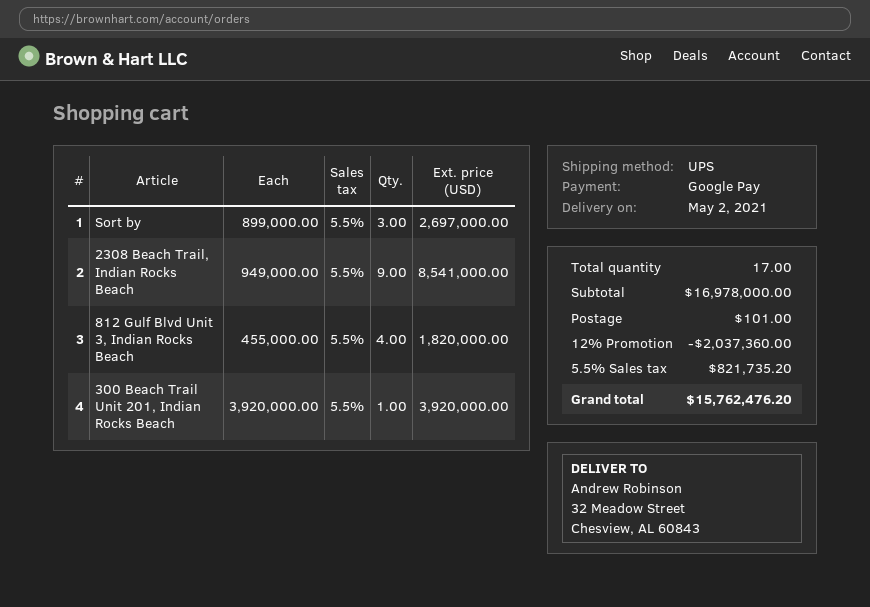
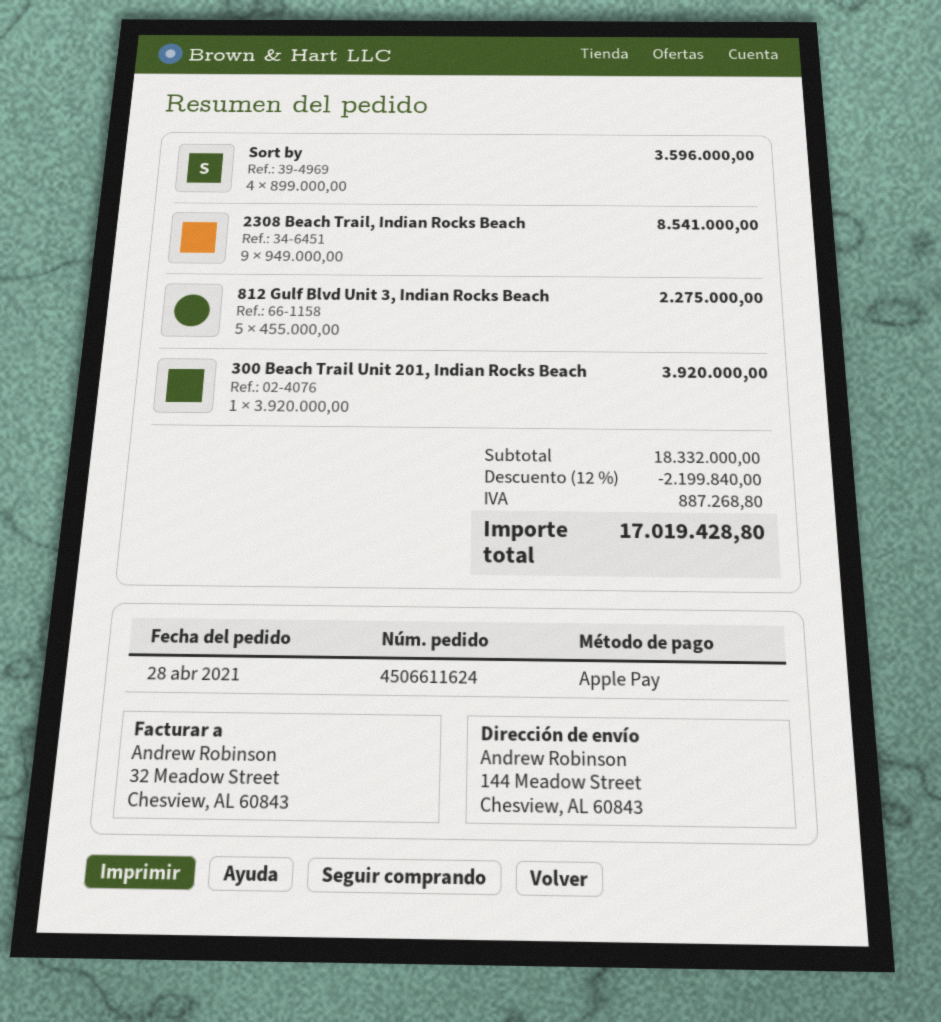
payment method: Google Pay -> Apple Pay
ship to: 32 Meadow Street, Chesview, AL 60843 -> 144 Meadow Street, Chesview, AL 60843
Sort by: 3 x 899000.00 = 2697000.00 -> 4 x 899000.00 = 3596000.00
812 Gulf Blvd Unit 3, Indian Rocks Beach: 4 x 455000.00 = 1820000.00 -> 5 x 455000.00 = 2275000.00
subtotal: 16978000.00 -> 18332000.00
discount: 12% = 2037360.00 -> 12% = 2199840.00
shipping: 101.00 -> none
tax: 821735.20 -> 887268.80
total: 15762476.20 -> 17019428.80

